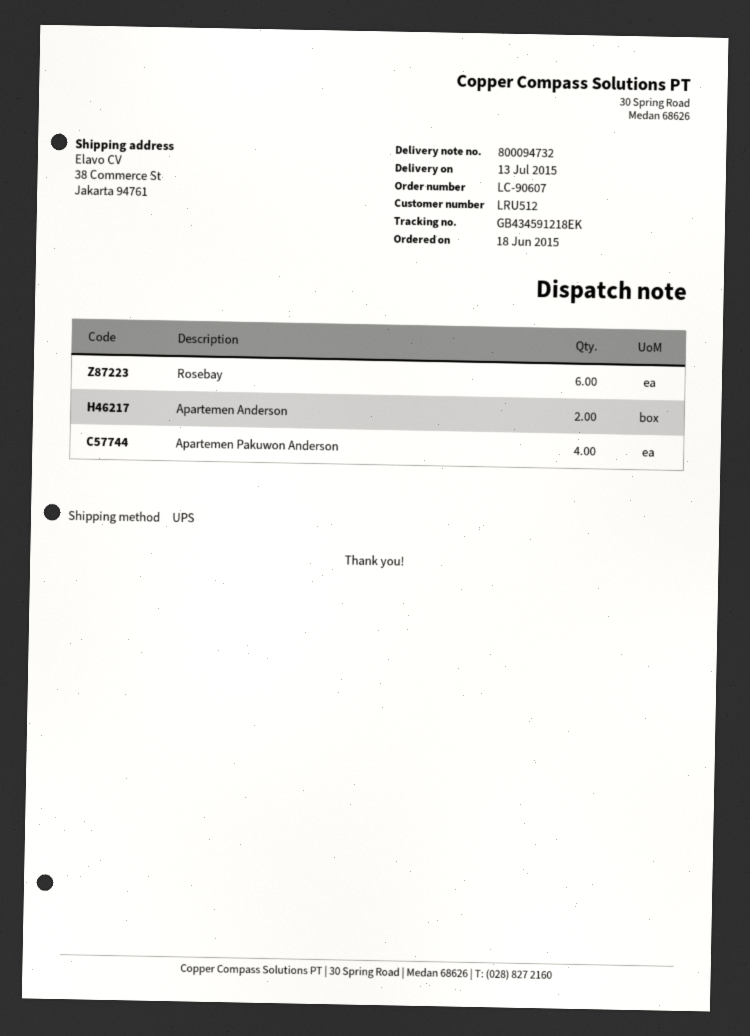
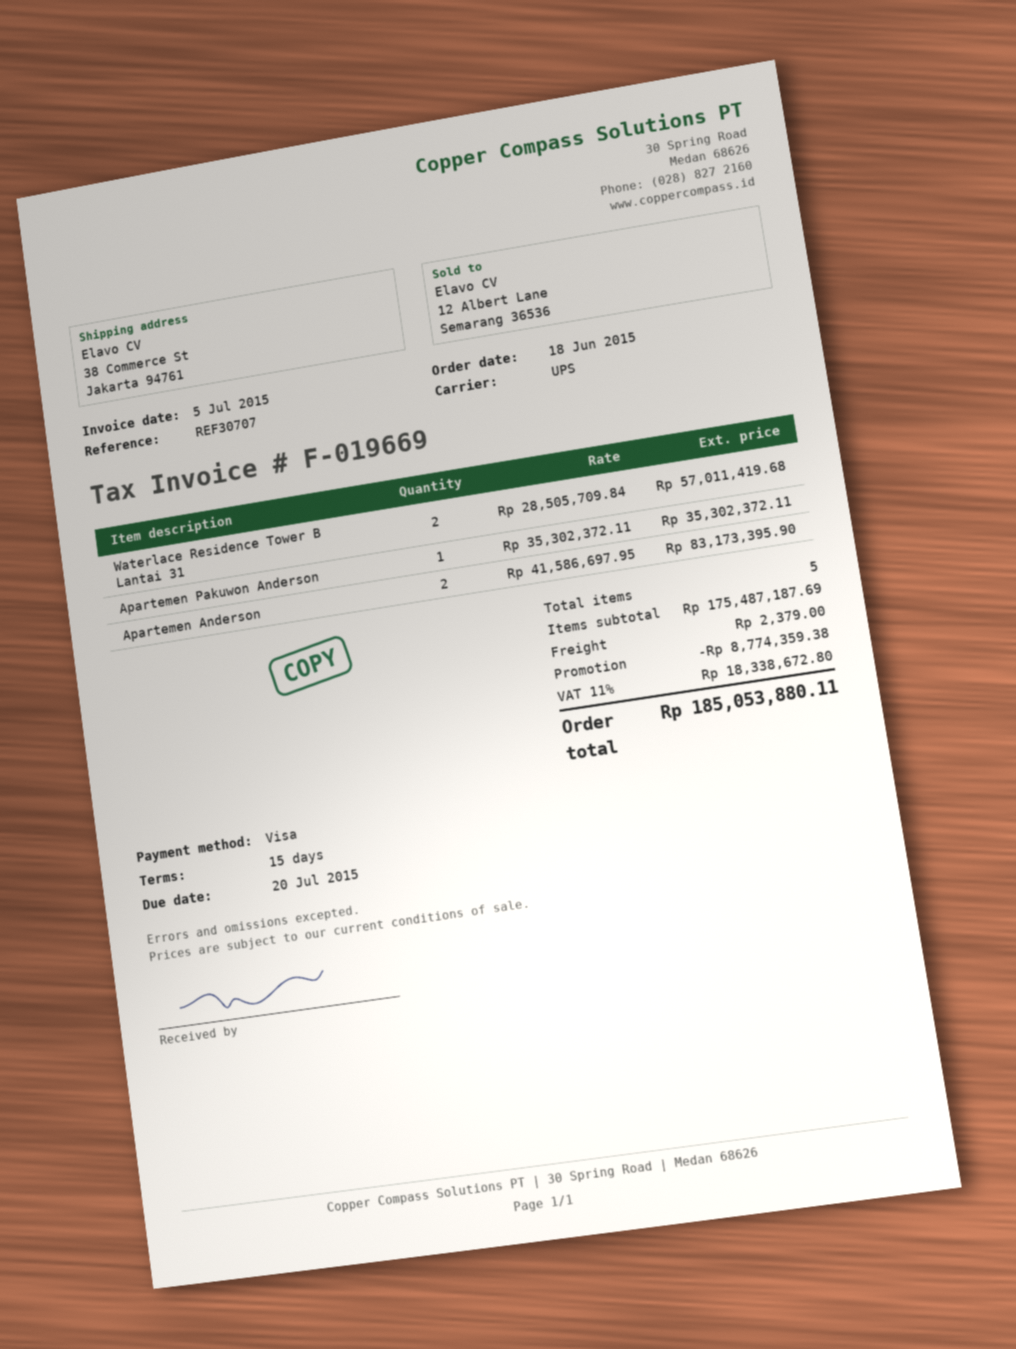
Rosebay: 6 -> none
Apartemen Pakuwon Anderson: 4 -> 1
Waterlace Residence Tower B Lantai 31: none -> 2

